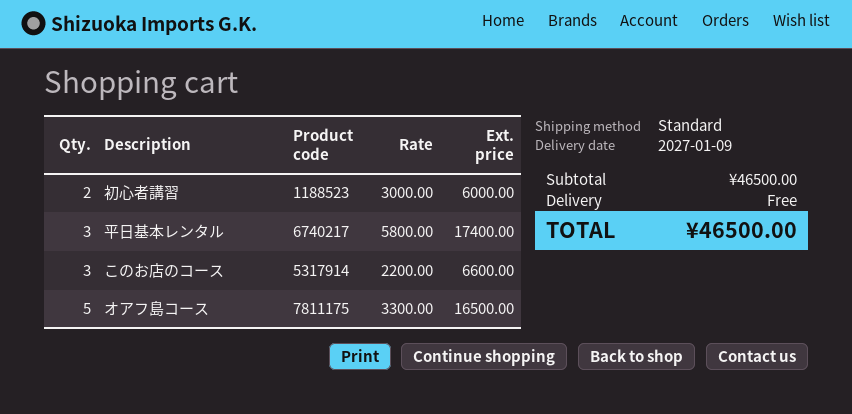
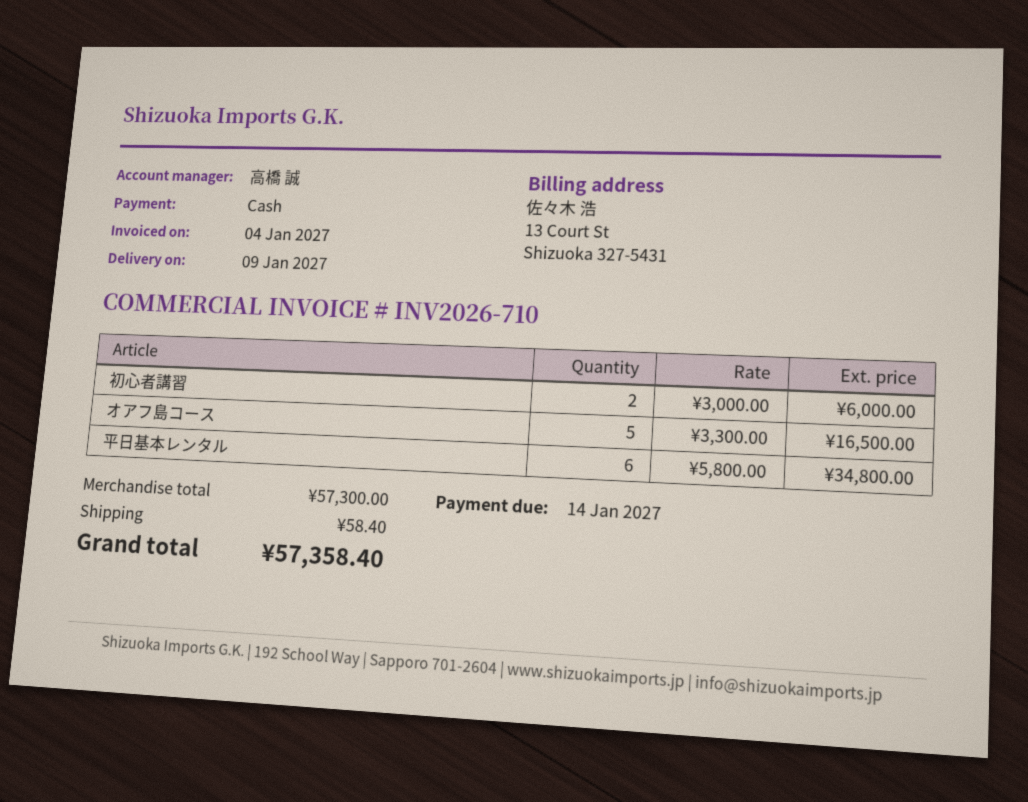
平日基本レンタル: 3 x 5800.00 = 17400.00 -> 6 x 5800.00 = 34800.00
このお店のコース: 3 x 2200.00 = 6600.00 -> none
subtotal: 46500.00 -> 57300.00
shipping: 0.00 -> 58.40
total: 46500.00 -> 57358.40

